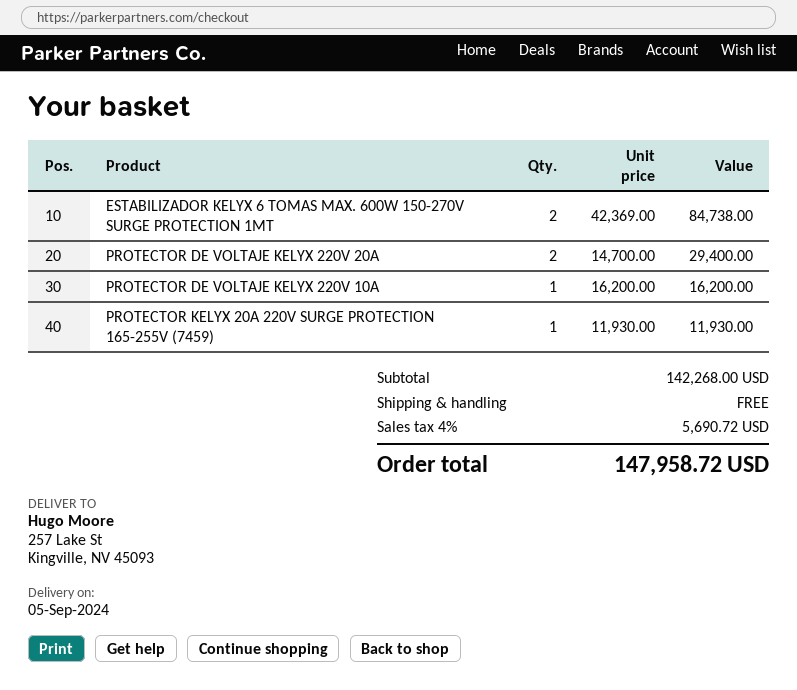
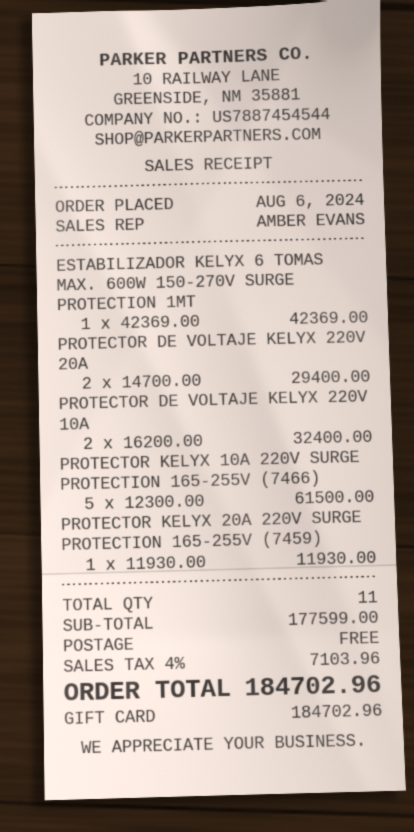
ESTABILIZADOR KELYX 6 TOMAS MAX. 600W 150-270V SURGE PROTECTION 1MT: 2 x 42369.00 = 84738.00 -> 1 x 42369.00 = 42369.00
PROTECTOR DE VOLTAJE KELYX 220V 10A: 1 x 16200.00 = 16200.00 -> 2 x 16200.00 = 32400.00
PROTECTOR KELYX 10A 220V SURGE PROTECTION 165-255V (7466): none -> 5 x 12300.00 = 61500.00
subtotal: 142268.00 -> 177599.00
tax: 4% = 5690.72 -> 4% = 7103.96
total: 147958.72 -> 184702.96

